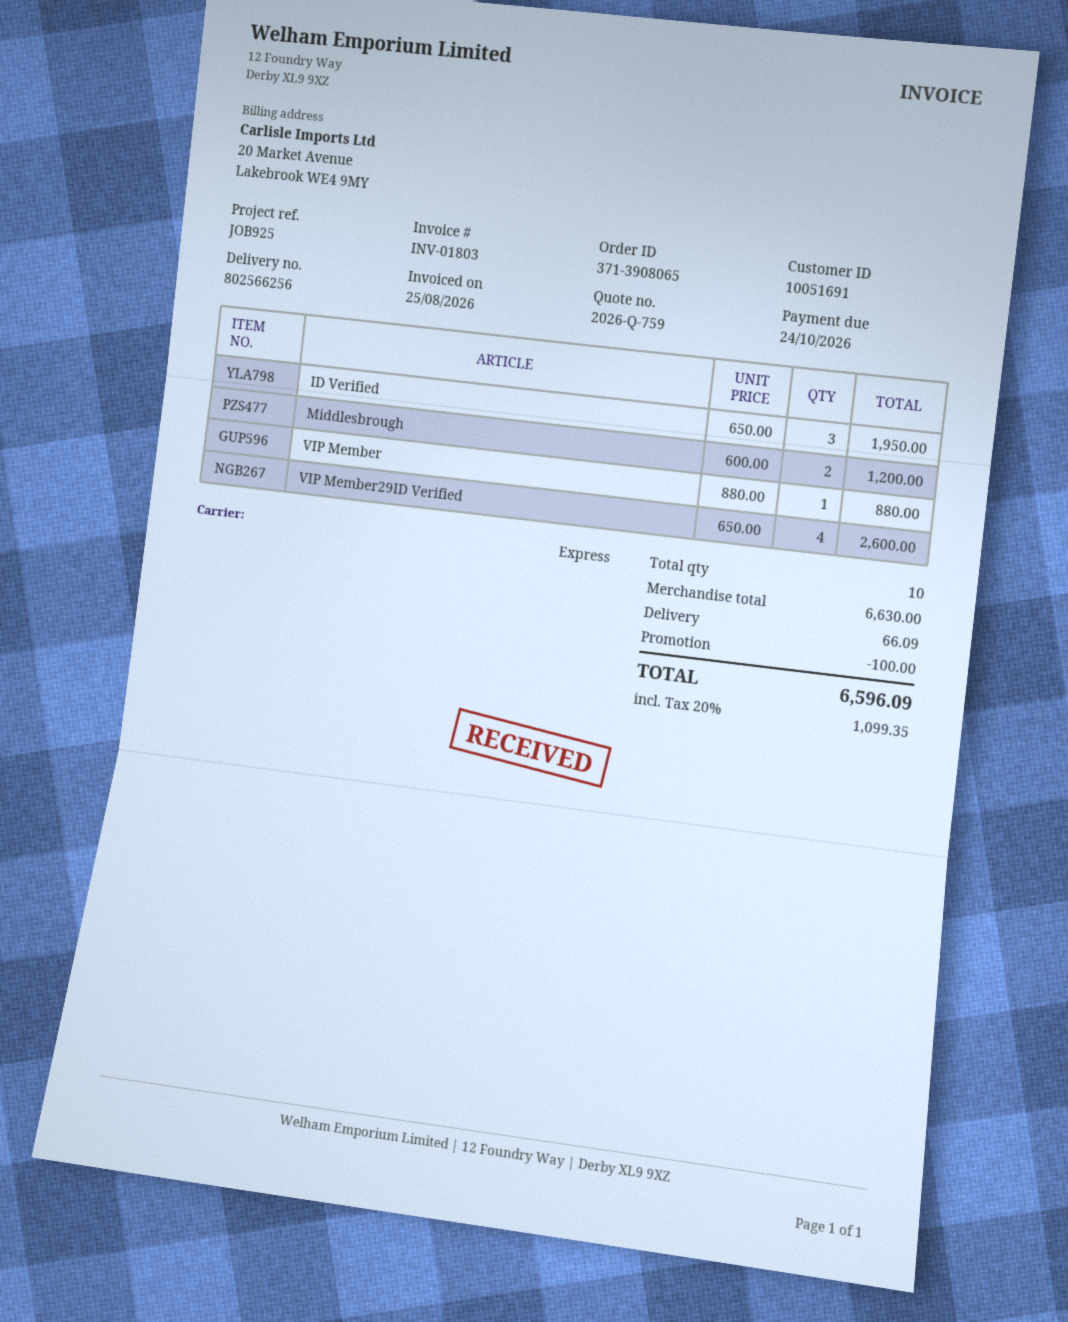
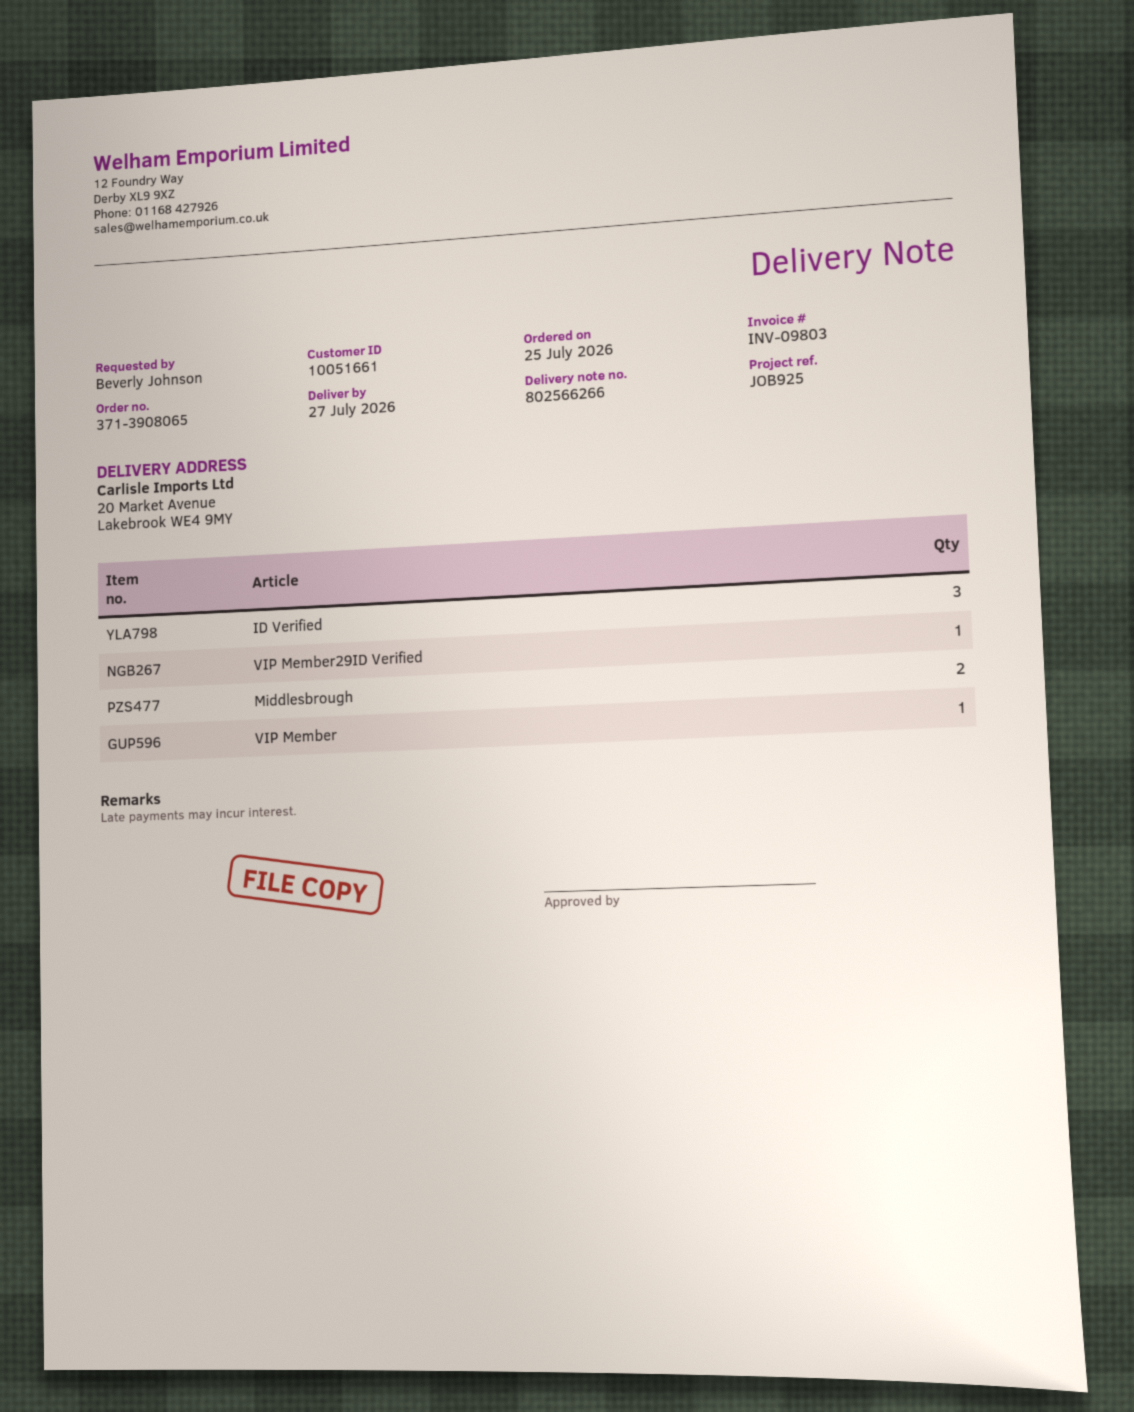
delivery note number: 802566256 -> 802566266
invoice number: INV-01803 -> INV-09803
customer number: 10051691 -> 10051661
VIP Member29ID Verified: 4 -> 1

